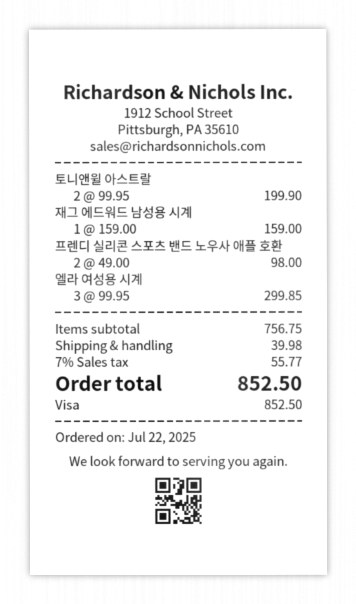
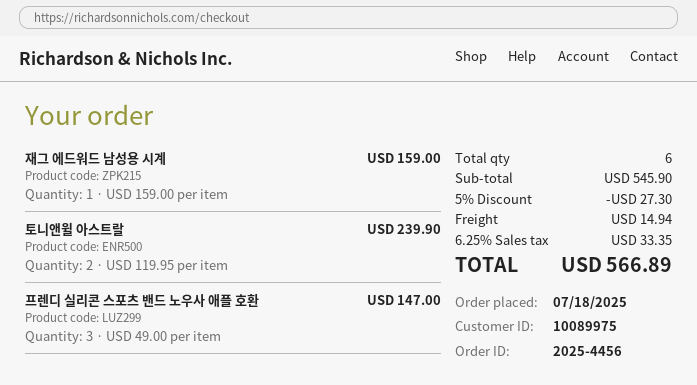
order date: 2025-07-22 -> 2025-07-18
토니앤윌 아스트랄: 2 x 99.95 = 199.90 -> 2 x 119.95 = 239.90
프렌디 실리콘 스포츠 밴드 노우사 애플 호환: 2 x 49.00 = 98.00 -> 3 x 49.00 = 147.00
엘라 여성용 시계: 3 x 99.95 = 299.85 -> none
subtotal: 756.75 -> 545.90
discount: none -> 5% = 27.30
shipping: 39.98 -> 14.94
tax: 7% = 55.77 -> 6.25% = 33.35
total: 852.50 -> 566.89

